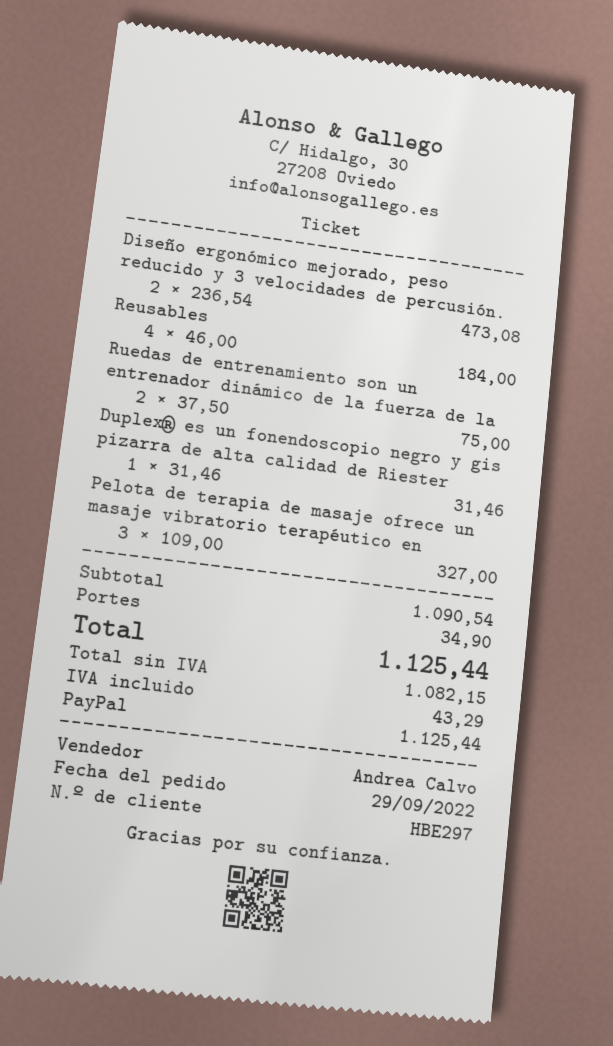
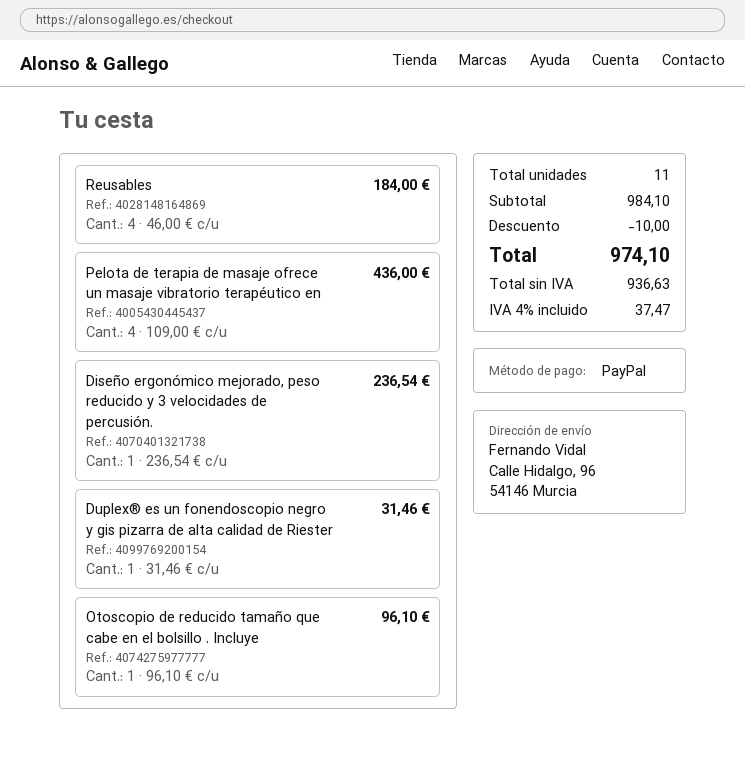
Diseño ergonómico mejorado, peso reducido y 3 velocidades de percusión.: 2 x 236.54 = 473.08 -> 1 x 236.54 = 236.54
Ruedas de entrenamiento son un entrenador dinámico de la fuerza de la: 2 x 37.50 = 75.00 -> none
Pelota de terapia de masaje ofrece un masaje vibratorio terapéutico en: 3 x 109.00 = 327.00 -> 4 x 109.00 = 436.00
Otoscopio de reducido tamaño que cabe en el bolsillo . Incluye: none -> 1 x 96.10 = 96.10
subtotal: 1090.54 -> 984.10
discount: none -> 10.00
shipping: 34.90 -> none
net: 1082.15 -> 936.63
tax: 43.29 -> 37.47
total: 1125.44 -> 974.10

